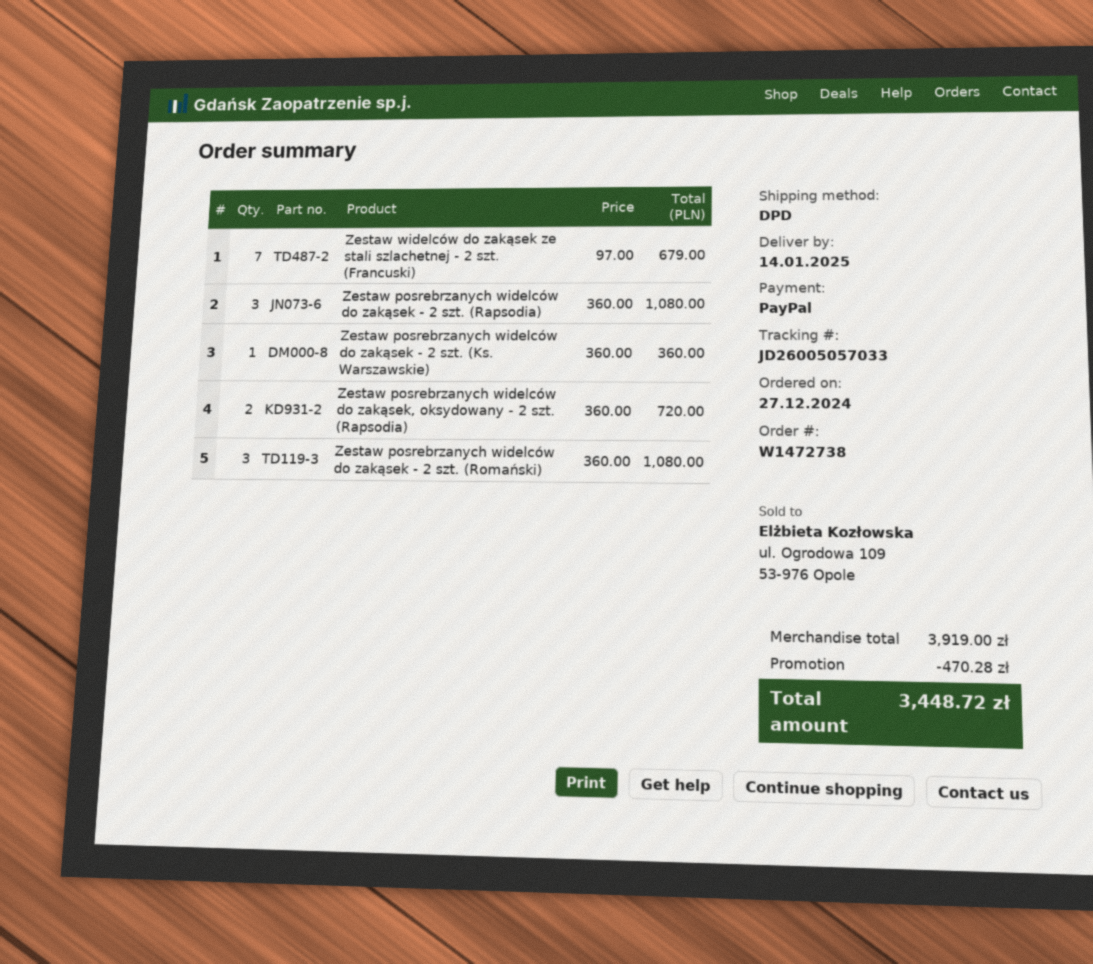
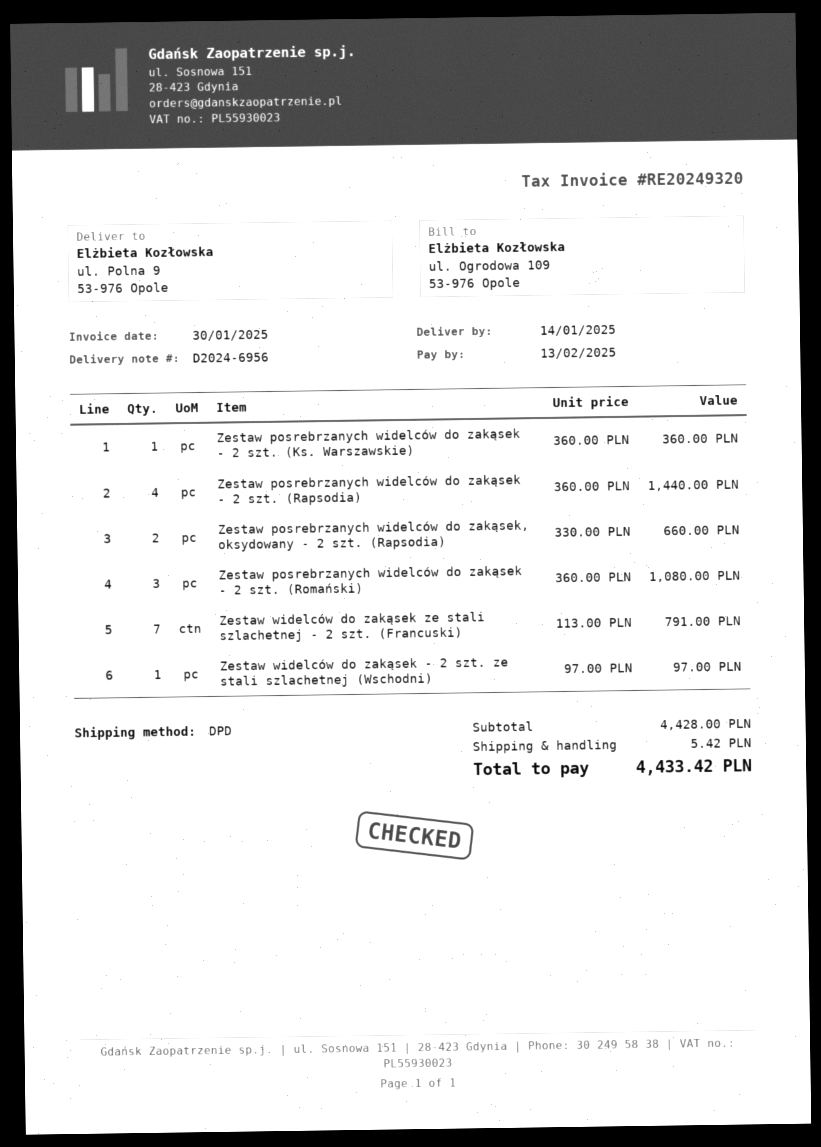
Zestaw widelców do zakąsek ze stali szlachetnej - 2 szt. (Francuski): 7 x 97.00 = 679.00 -> 7 x 113.00 = 791.00
Zestaw posrebrzanych widelców do zakąsek - 2 szt. (Rapsodia): 3 x 360.00 = 1080.00 -> 4 x 360.00 = 1440.00
Zestaw posrebrzanych widelców do zakąsek, oksydowany - 2 szt. (Rapsodia): 2 x 360.00 = 720.00 -> 2 x 330.00 = 660.00
Zestaw widelców do zakąsek - 2 szt. ze stali szlachetnej (Wschodni): none -> 1 x 97.00 = 97.00
subtotal: 3919.00 -> 4428.00
discount: 470.28 -> none
shipping: none -> 5.42
total: 3448.72 -> 4433.42

